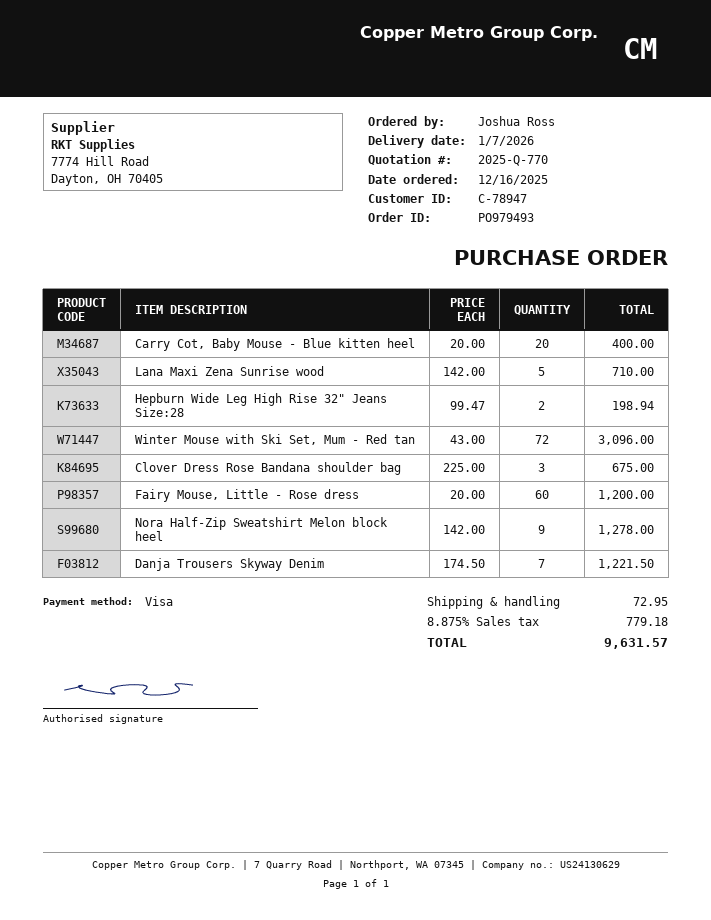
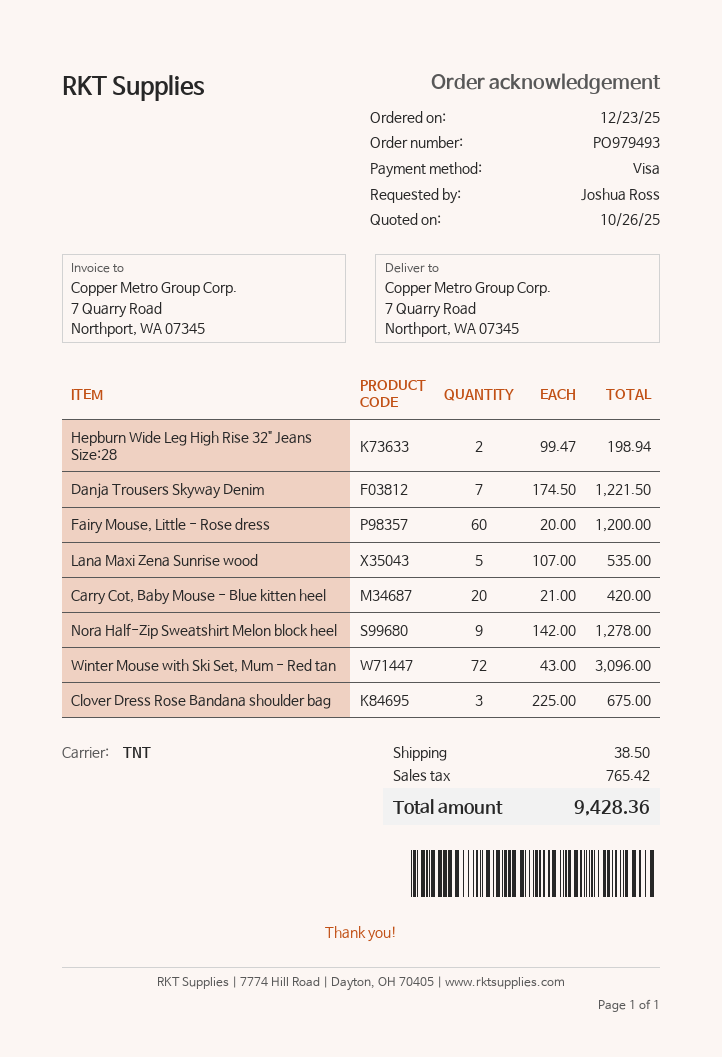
order date: 2025-12-16 -> 2025-12-23
Carry Cot, Baby Mouse - Blue kitten heel: 20 x 20.00 = 400.00 -> 20 x 21.00 = 420.00
Lana Maxi Zena Sunrise wood: 5 x 142.00 = 710.00 -> 5 x 107.00 = 535.00
shipping: 72.95 -> 38.50
tax: 779.18 -> 765.42
total: 9631.57 -> 9428.36

